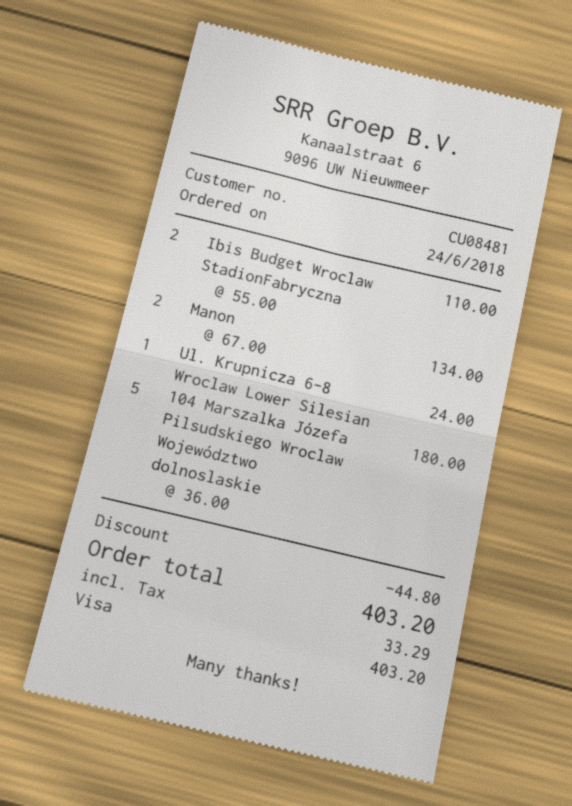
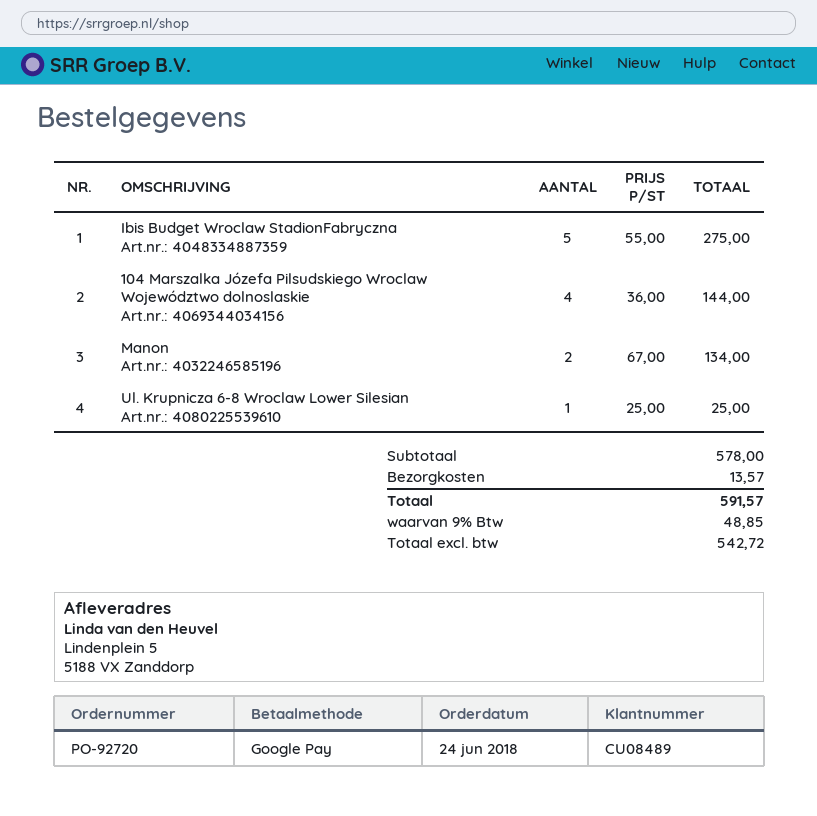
customer number: CU08481 -> CU08489
payment method: Visa -> Google Pay
Ibis Budget Wroclaw StadionFabryczna: 2 x 55.00 = 110.00 -> 5 x 55.00 = 275.00
Ul. Krupnicza 6-8 Wroclaw Lower Silesian: 1 x 24.00 = 24.00 -> 1 x 25.00 = 25.00
104 Marszalka Józefa Pilsudskiego Wroclaw Województwo dolnoslaskie: 5 x 36.00 = 180.00 -> 4 x 36.00 = 144.00
discount: 44.80 -> none
shipping: none -> 13.57
tax: 33.29 -> 48.85
total: 403.20 -> 591.57

